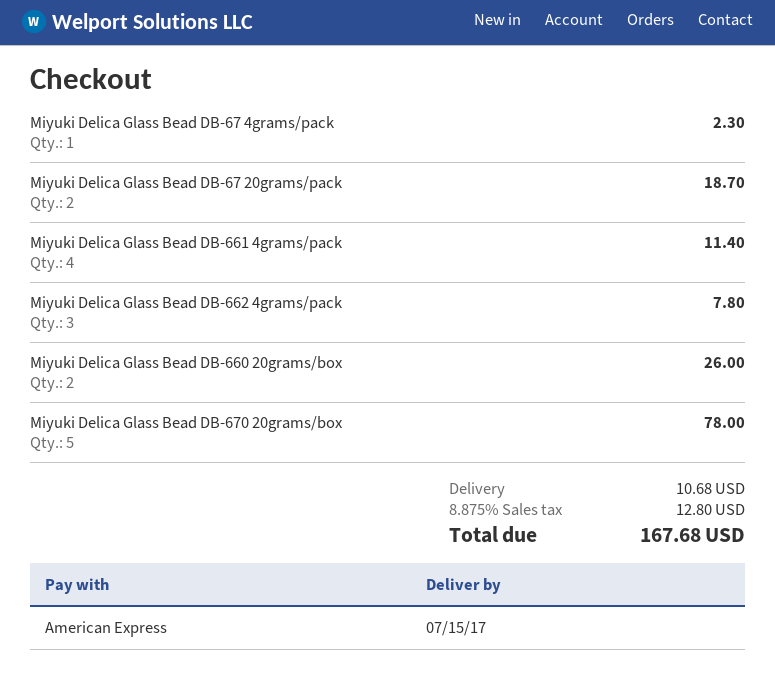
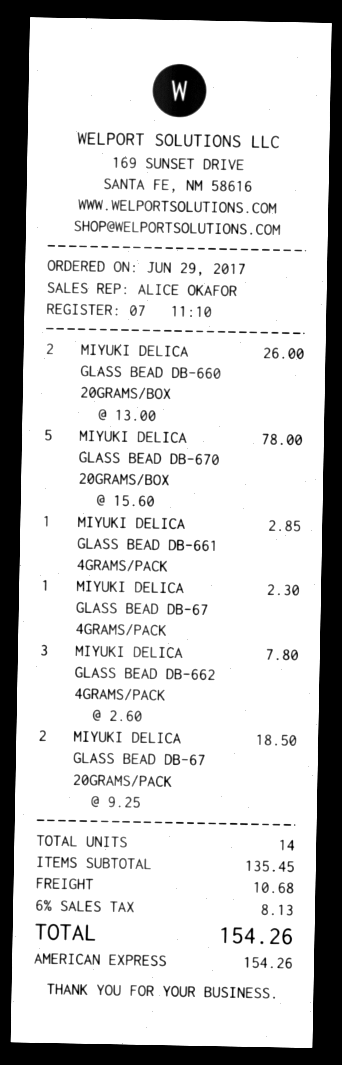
Miyuki Delica Glass Bead DB-67 20grams/pack: 2 for 18.70 -> 2 for 18.50
Miyuki Delica Glass Bead DB-661 4grams/pack: 4 for 11.40 -> 1 for 2.85
tax: 8.875% = 12.80 -> 6% = 8.13
total: 167.68 -> 154.26

